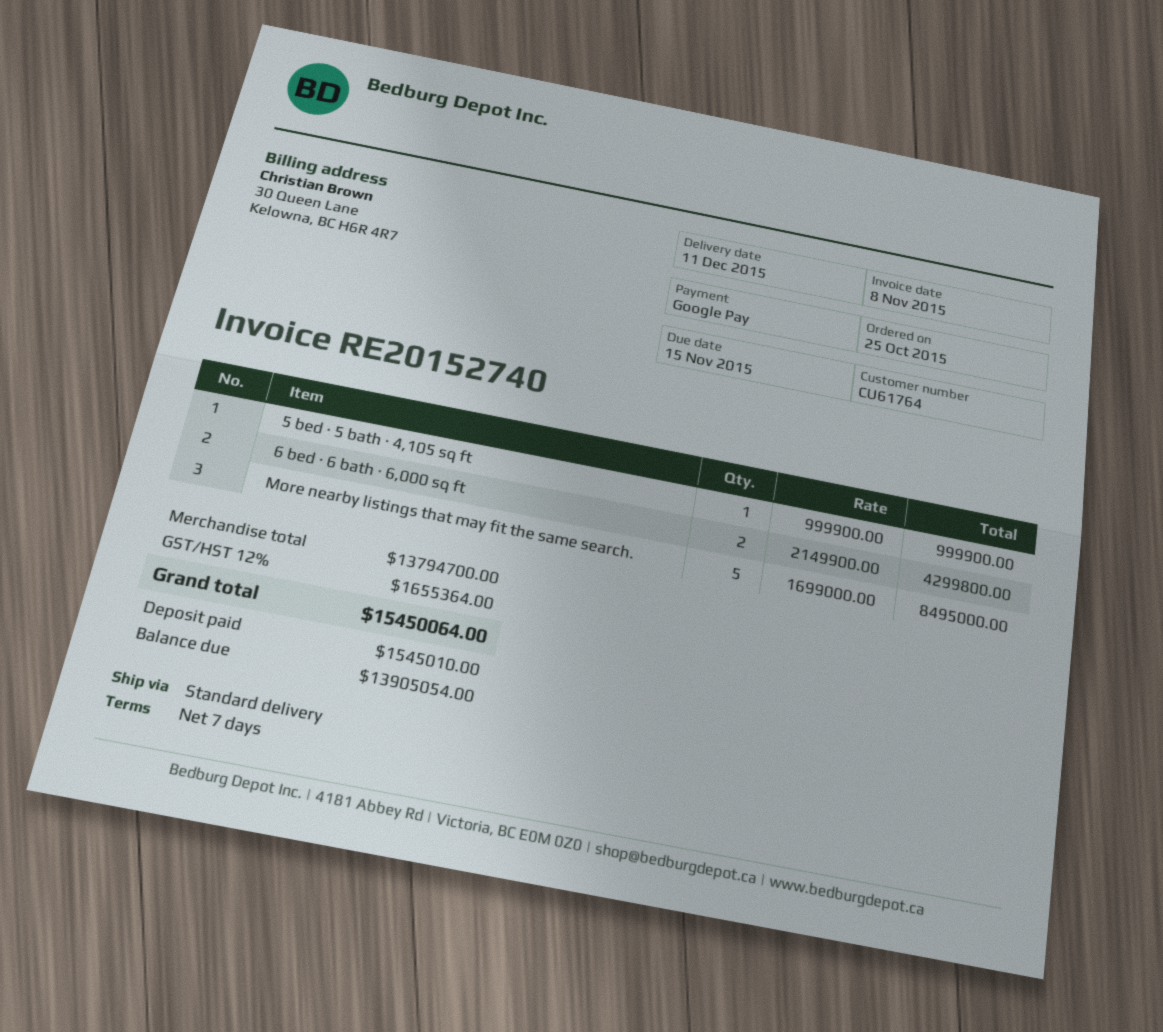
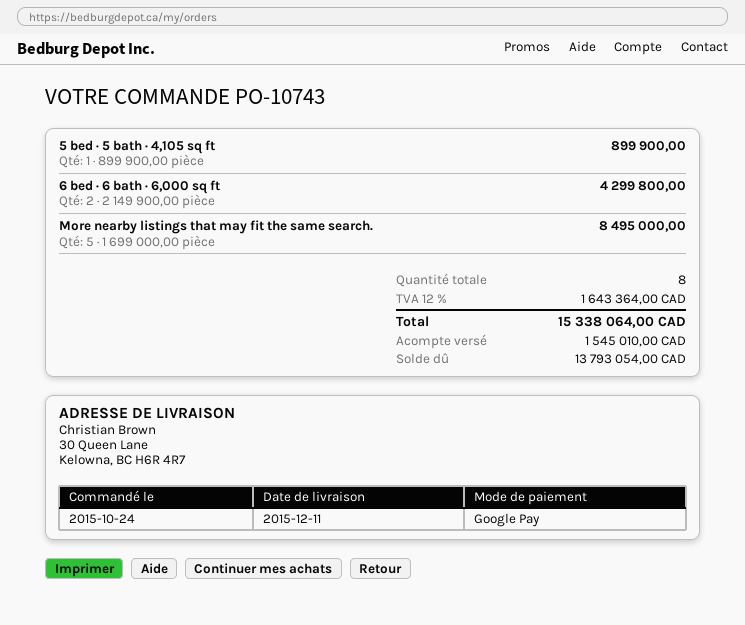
order date: 2015-10-25 -> 2015-10-24
5 bed · 5 bath · 4,105 sq ft: 1 x 999900.00 = 999900.00 -> 1 x 899900.00 = 899900.00
tax: 12% = 1655364.00 -> 12% = 1643364.00
total: 15450064.00 -> 15338064.00
balance: 13905054.00 -> 13793054.00

